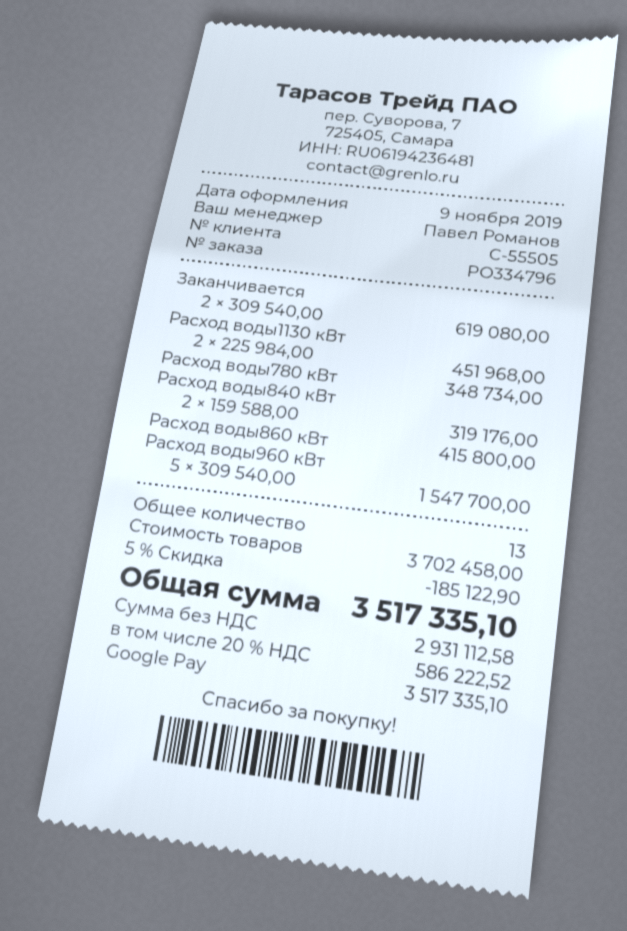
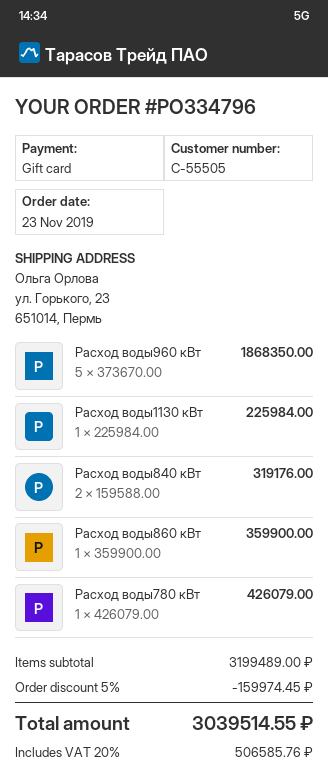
order date: 2019-11-09 -> 2019-11-23
payment method: Google Pay -> gift card
Заканчивается: 2 x 309540.00 = 619080.00 -> none
Расход воды1130 кВт: 2 x 225984.00 = 451968.00 -> 1 x 225984.00 = 225984.00
Расход воды780 кВт: 1 x 348734.00 = 348734.00 -> 1 x 426079.00 = 426079.00
Расход воды860 кВт: 1 x 415800.00 = 415800.00 -> 1 x 359900.00 = 359900.00
Расход воды960 кВт: 5 x 309540.00 = 1547700.00 -> 5 x 373670.00 = 1868350.00
subtotal: 3702458.00 -> 3199489.00
discount: 5% = 185122.90 -> 5% = 159974.45
tax: 20% = 586222.52 -> 20% = 506585.76
total: 3517335.10 -> 3039514.55

